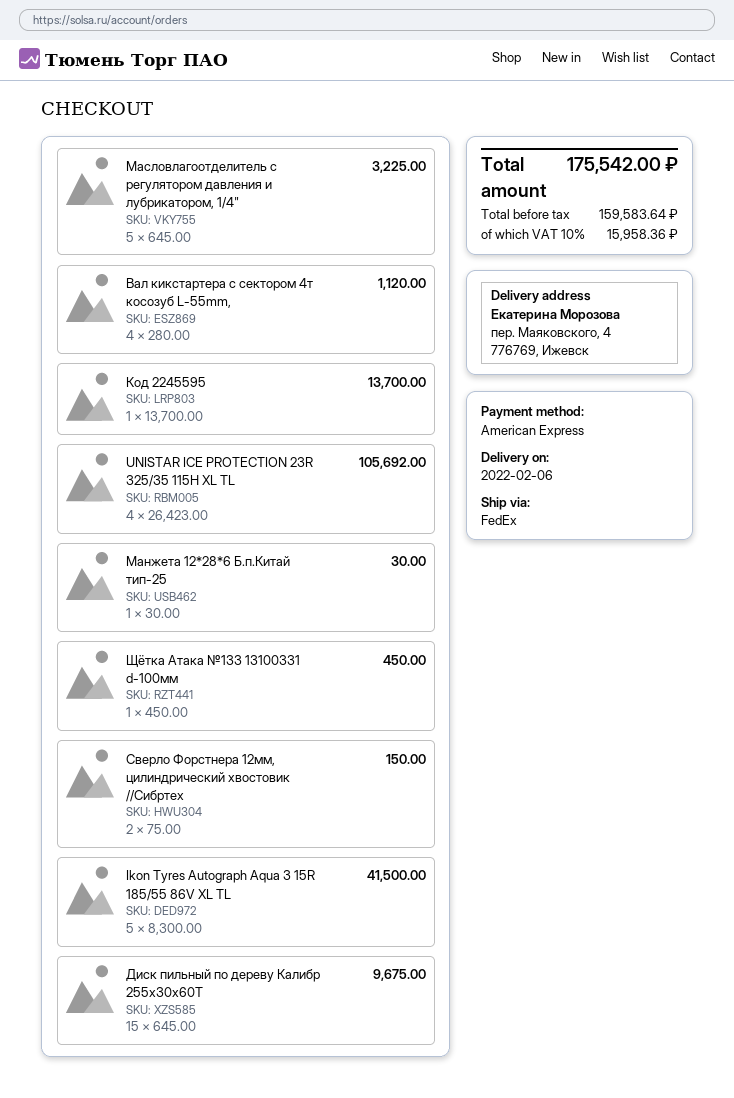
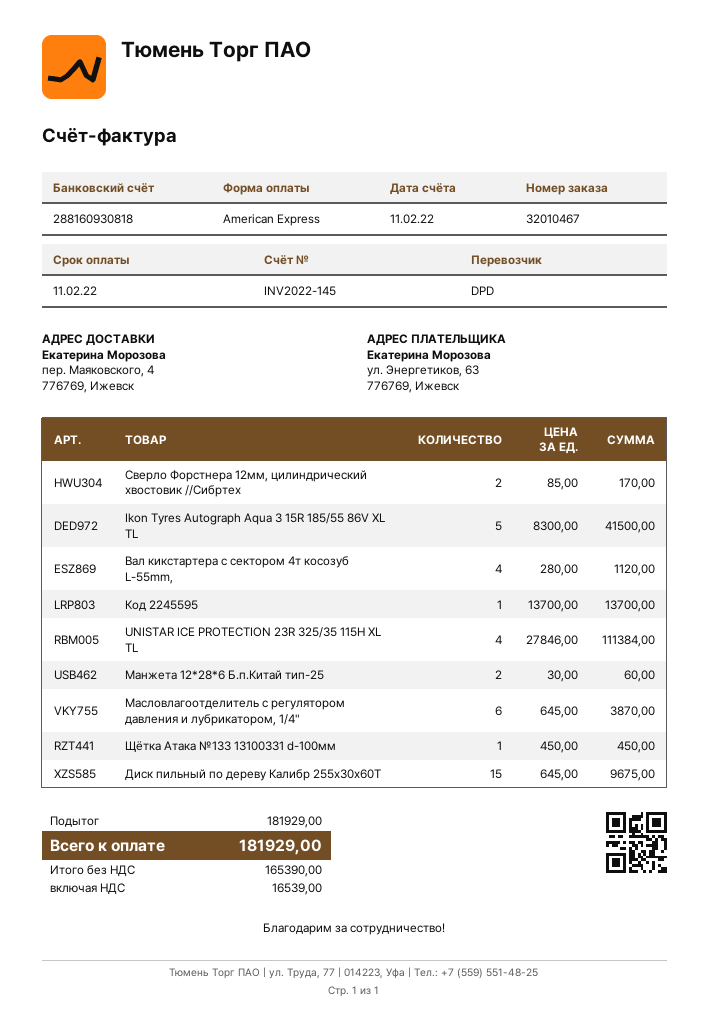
shipping method: FedEx -> DPD
Масловлагоотделитель с регулятором давления и лубрикатором, 1/4": 5 x 645.00 = 3225.00 -> 6 x 645.00 = 3870.00
UNISTAR ICE PROTECTION 23R 325/35 115H XL TL: 4 x 26423.00 = 105692.00 -> 4 x 27846.00 = 111384.00
Манжета 12*28*6 Б.п.Китай тип-25: 1 x 30.00 = 30.00 -> 2 x 30.00 = 60.00
Сверло Форстнера 12мм, цилиндрический хвостовик //Сибртех: 2 x 75.00 = 150.00 -> 2 x 85.00 = 170.00
net: 159583.64 -> 165390.00
tax: 15958.36 -> 16539.00
total: 175542.00 -> 181929.00

